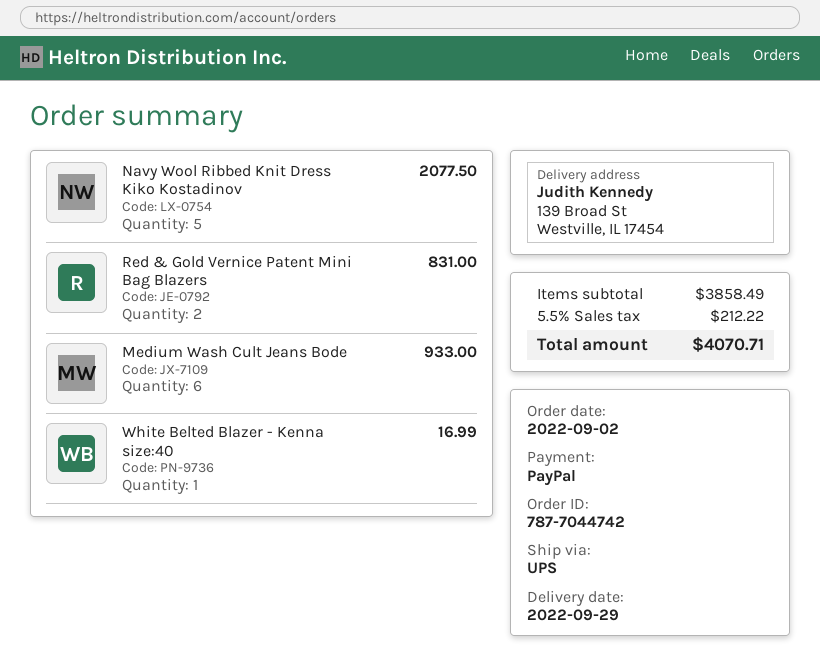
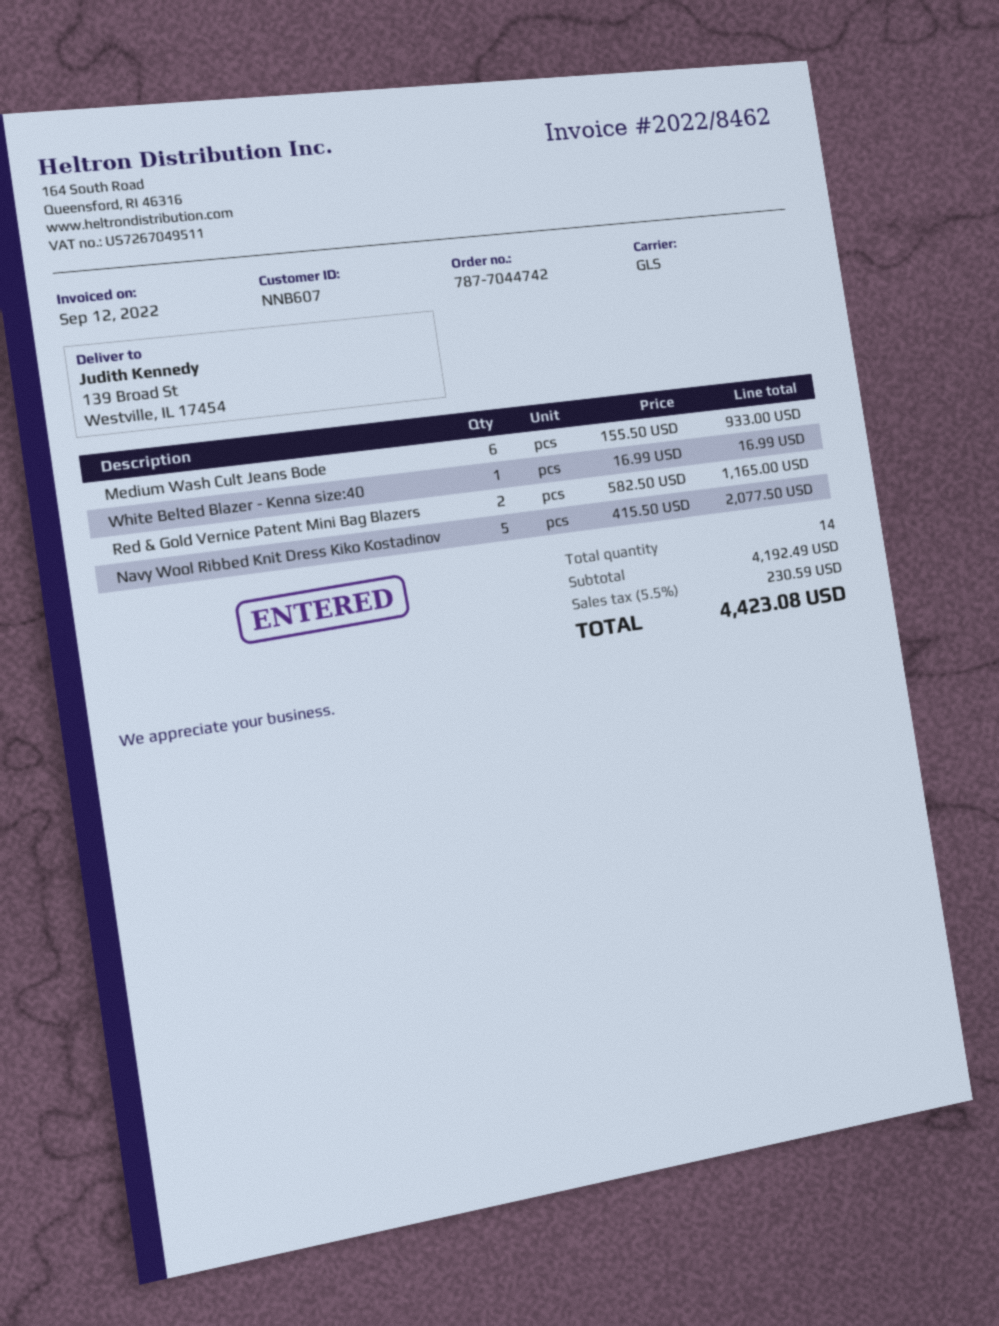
shipping method: UPS -> GLS
Red & Gold Vernice Patent Mini Bag Blazers: 2 for 831.00 -> 2 for 1165.00
subtotal: 3858.49 -> 4192.49
tax: 5.5% = 212.22 -> 5.5% = 230.59
total: 4070.71 -> 4423.08

